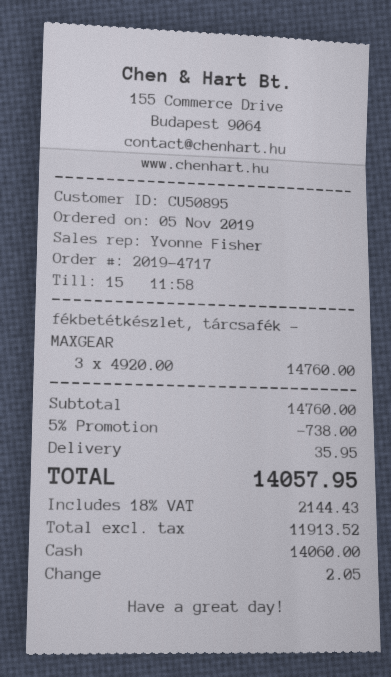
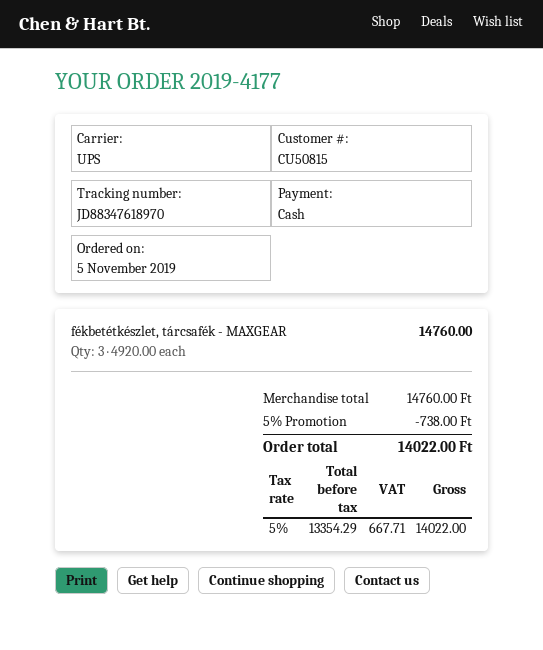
order number: 2019-4717 -> 2019-4177
customer number: CU50895 -> CU50815
shipping: 35.95 -> none
net: 11913.52 -> 13354.29
tax: 18% = 2144.43 -> 5% = 667.71
total: 14057.95 -> 14022.00

